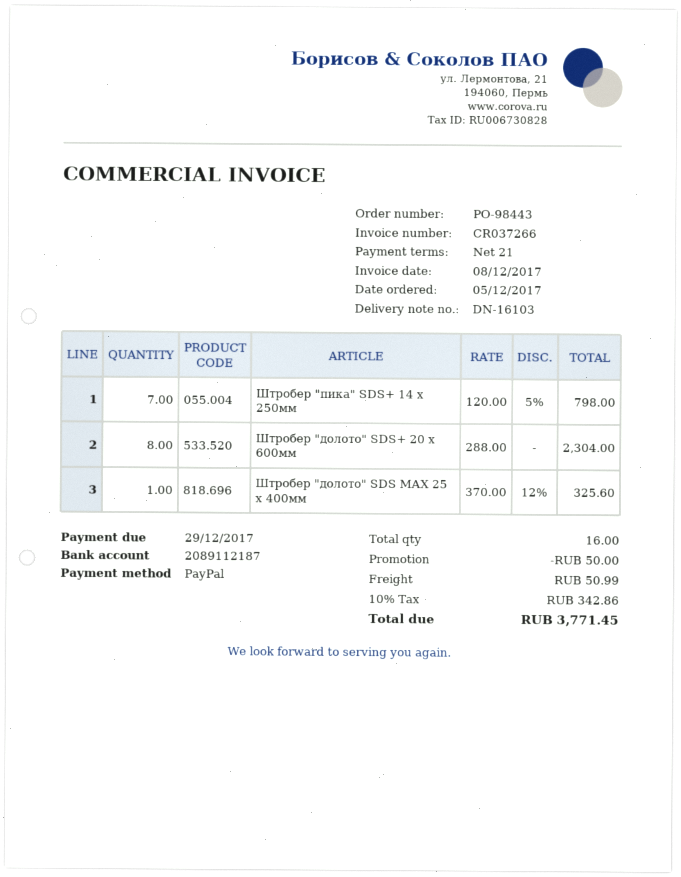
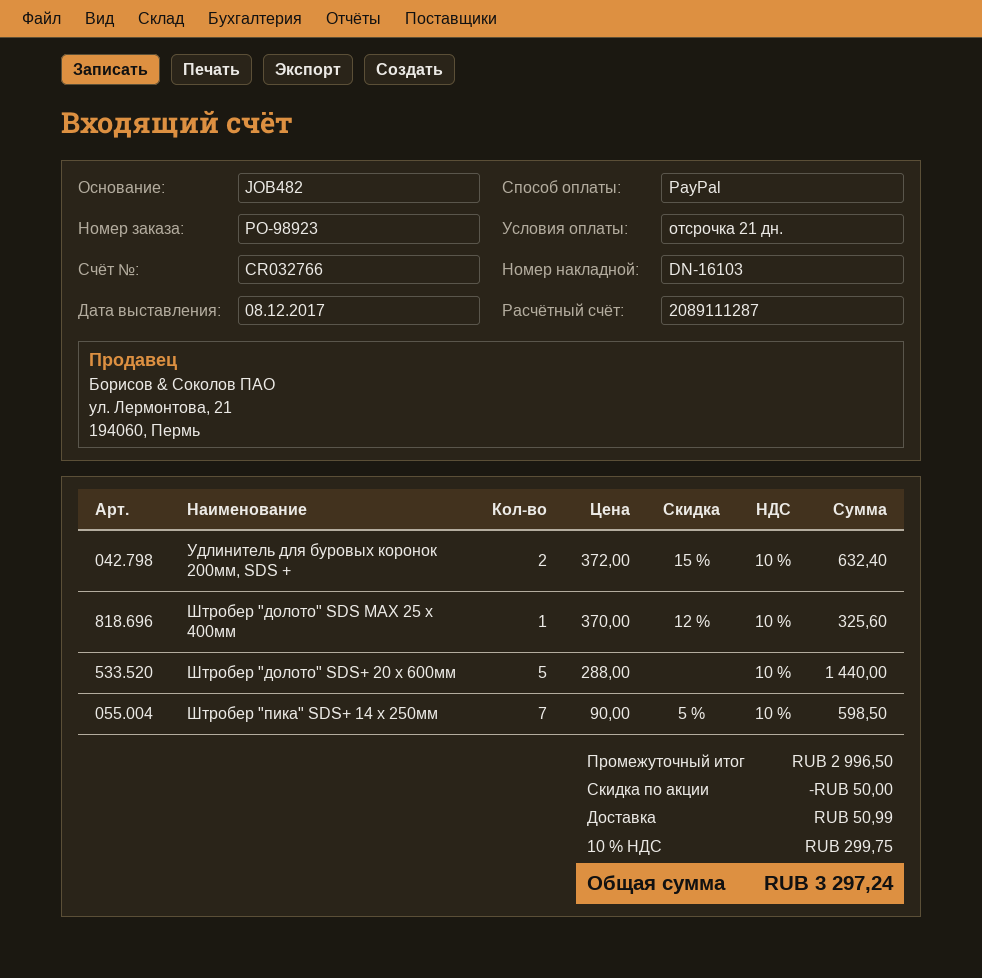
order number: PO-98443 -> PO-98923
invoice number: CR037266 -> CR032766
bank account: 2089112187 -> 2089111287
Штробер "пика" SDS+ 14 х 250мм: 7 x 120.00 - 5% = 798.00 -> 7 x 90.00 - 5% = 598.50
Штробер "долото" SDS+ 20 х 600мм: 8 x 288.00 = 2304.00 -> 5 x 288.00 = 1440.00
Удлинитель для буровых коронок 200мм, SDS +: none -> 2 x 372.00 - 15% = 632.40
tax: 10% = 342.86 -> 10% = 299.75
total: 3771.45 -> 3297.24

